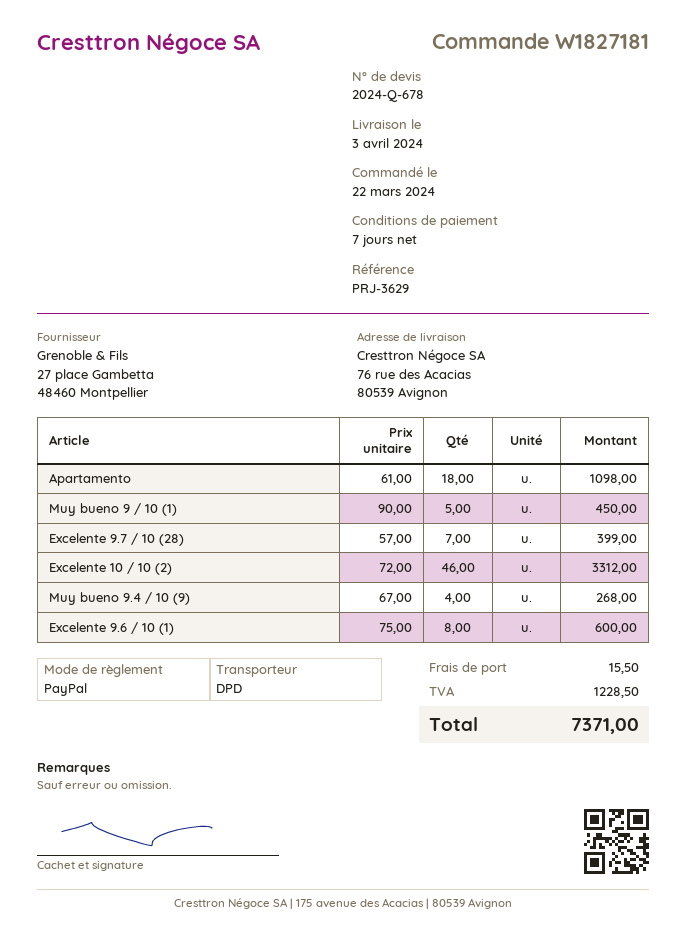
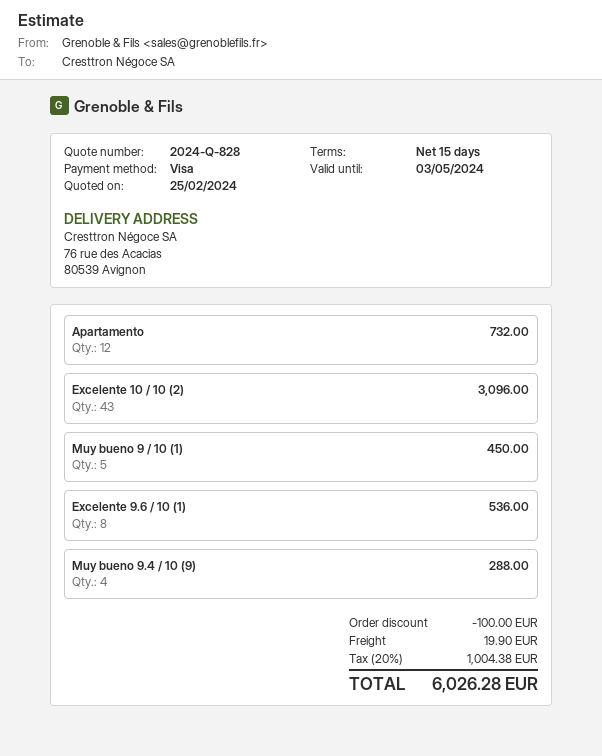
quote number: 2024-Q-678 -> 2024-Q-828
payment terms: 7 days -> 15 days
payment method: PayPal -> Visa
Apartamento: 18 for 1098.00 -> 12 for 732.00
Excelente 9.7 / 10 (28): 7 for 399.00 -> none
Excelente 10 / 10 (2): 46 for 3312.00 -> 43 for 3096.00
Muy bueno 9.4 / 10 (9): 4 for 268.00 -> 4 for 288.00
Excelente 9.6 / 10 (1): 8 for 600.00 -> 8 for 536.00
discount: none -> 100.00
shipping: 15.50 -> 19.90
tax: 1228.50 -> 1004.38
total: 7371.00 -> 6026.28

